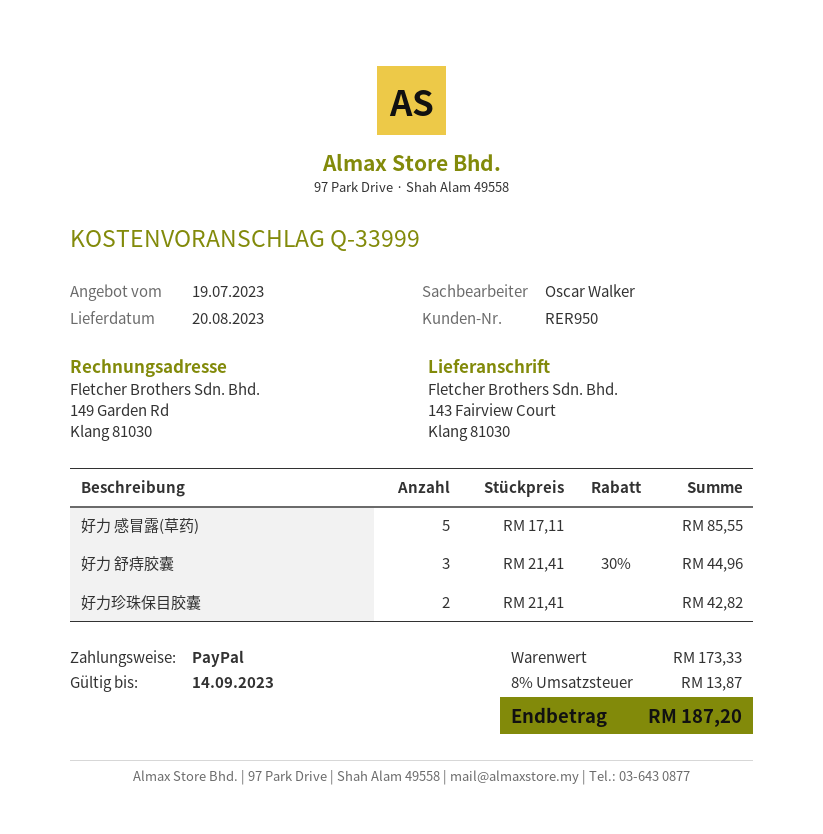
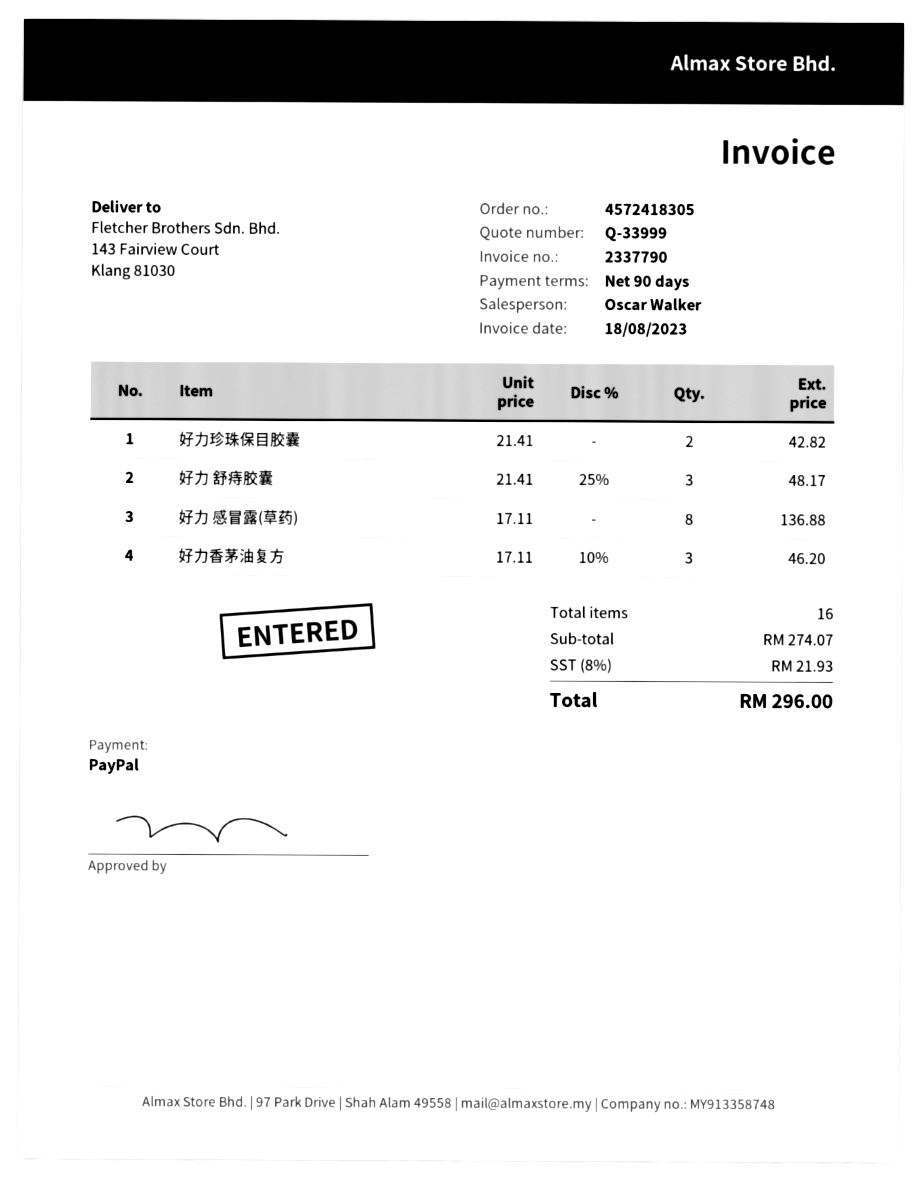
好力 感冒露(草药): 5 x 17.11 = 85.55 -> 8 x 17.11 = 136.88
好力 舒痔胶囊: 3 x 21.41 - 30% = 44.96 -> 3 x 21.41 - 25% = 48.17
好力香茅油复方: none -> 3 x 17.11 - 10% = 46.20
subtotal: 173.33 -> 274.07
tax: 8% = 13.87 -> 8% = 21.93
total: 187.20 -> 296.00

